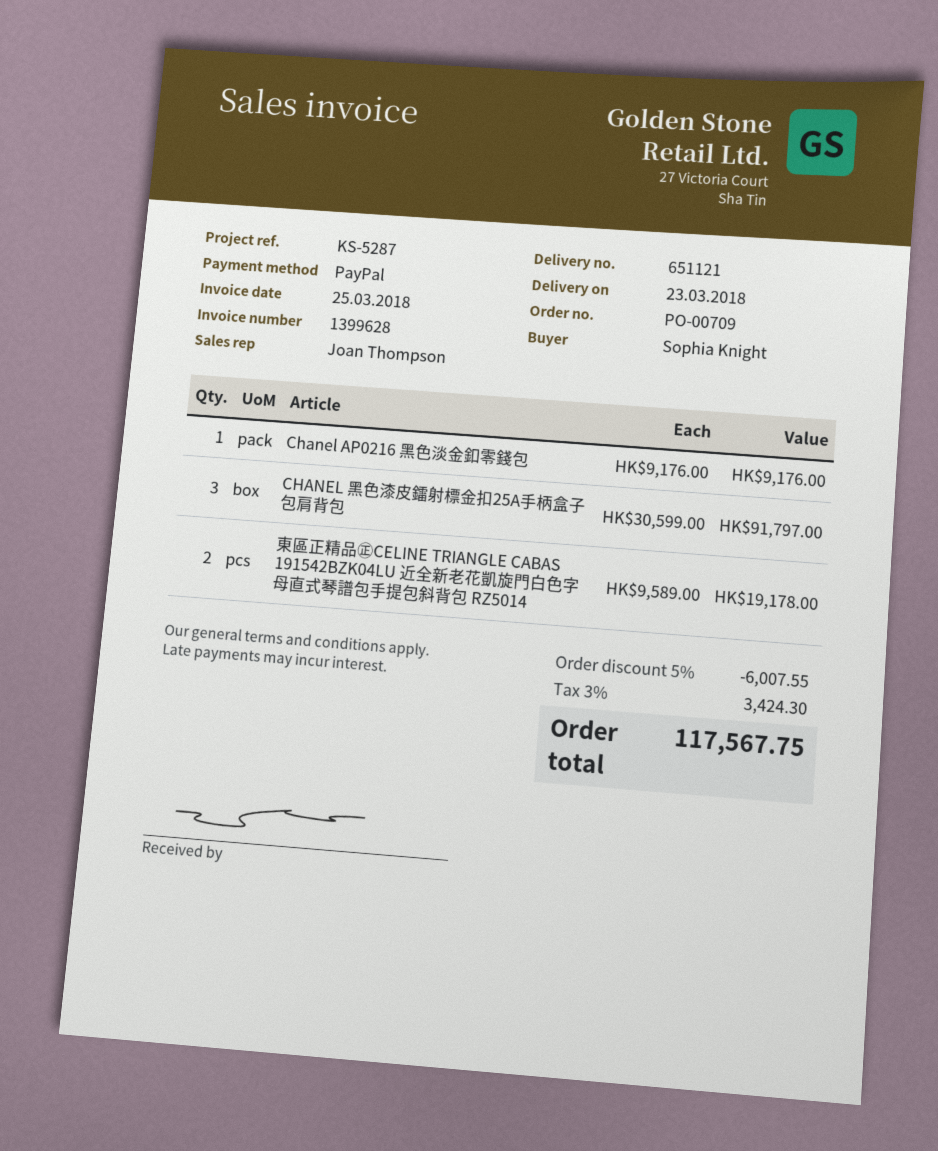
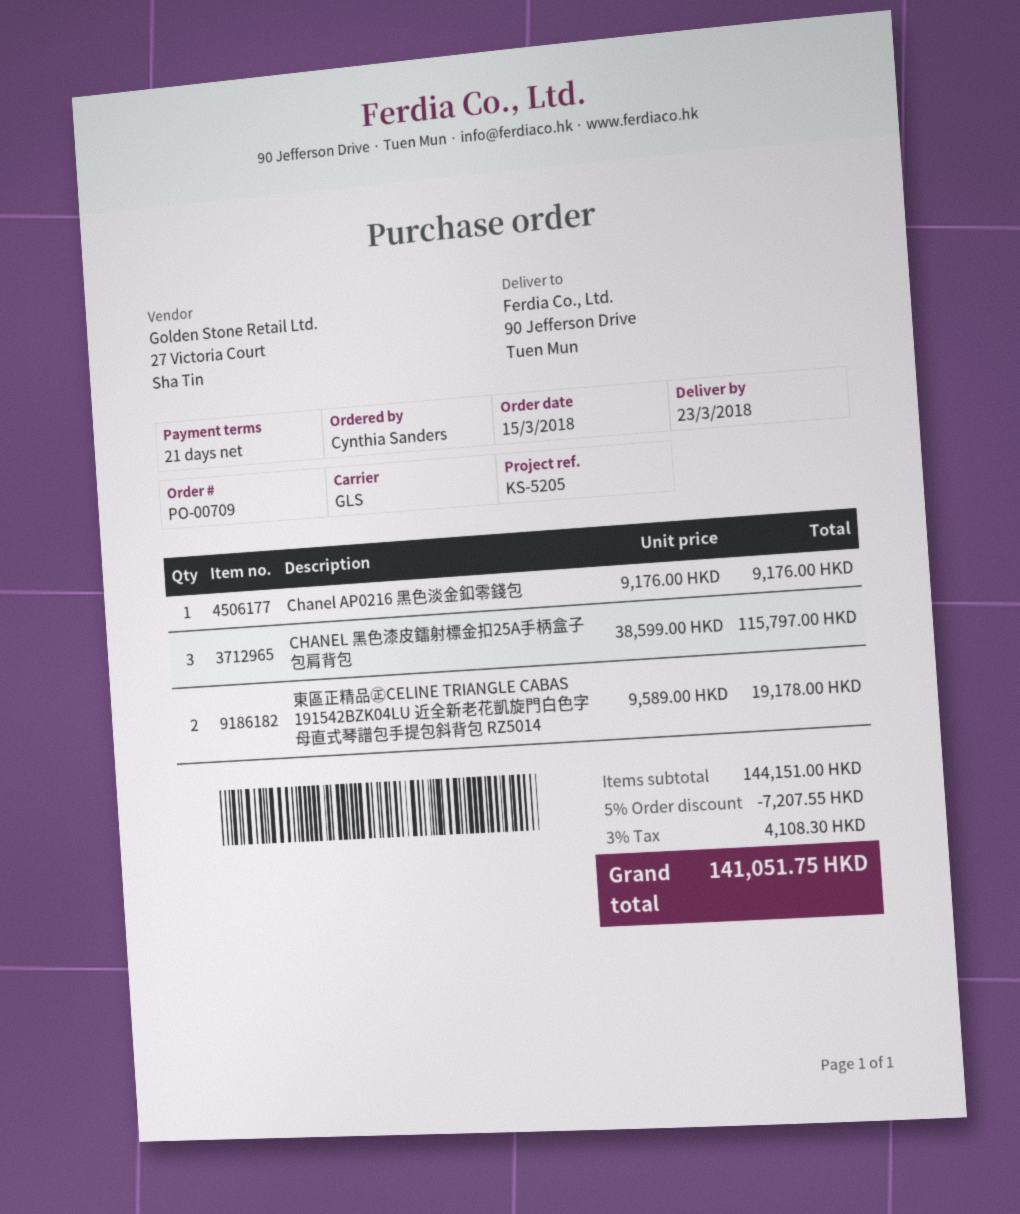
reference: KS-5287 -> KS-5205
ordered by: Sophia Knight -> Cynthia Sanders
CHANEL 黑色漆皮鐳射標金扣25A手柄盒子包肩背包: 3 x 30599.00 = 91797.00 -> 3 x 38599.00 = 115797.00
discount: 5% = 6007.55 -> 5% = 7207.55
tax: 3% = 3424.30 -> 3% = 4108.30
total: 117567.75 -> 141051.75

